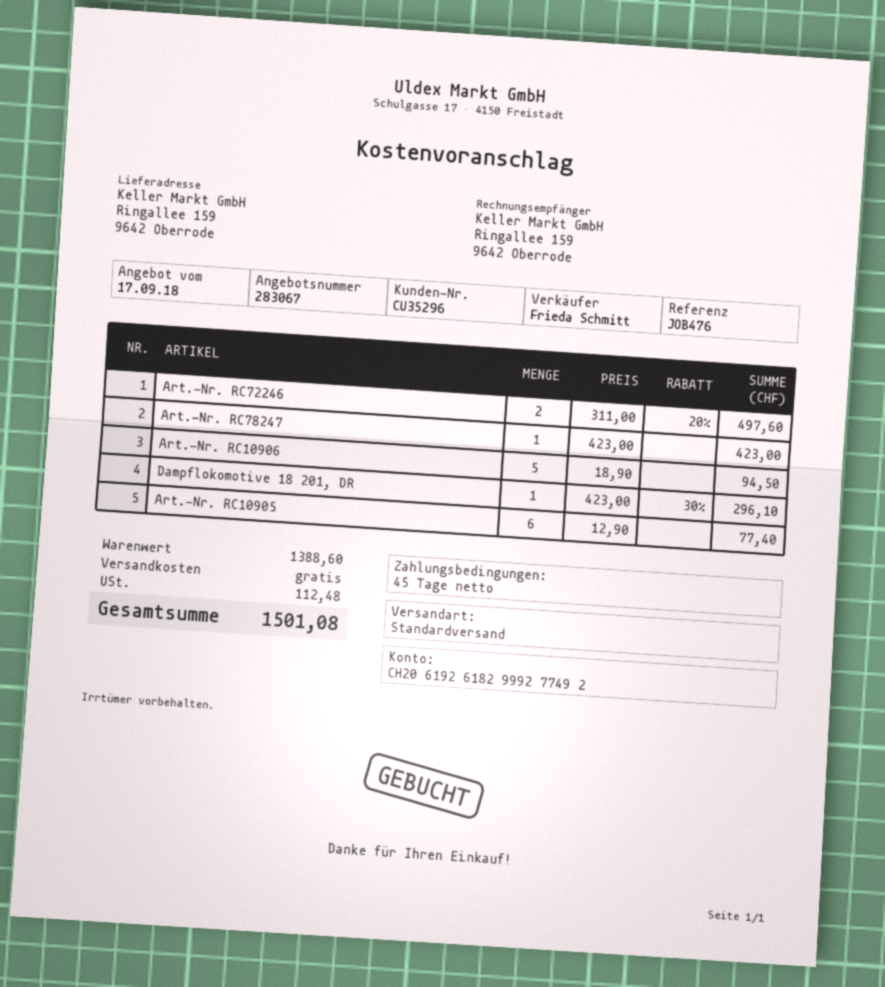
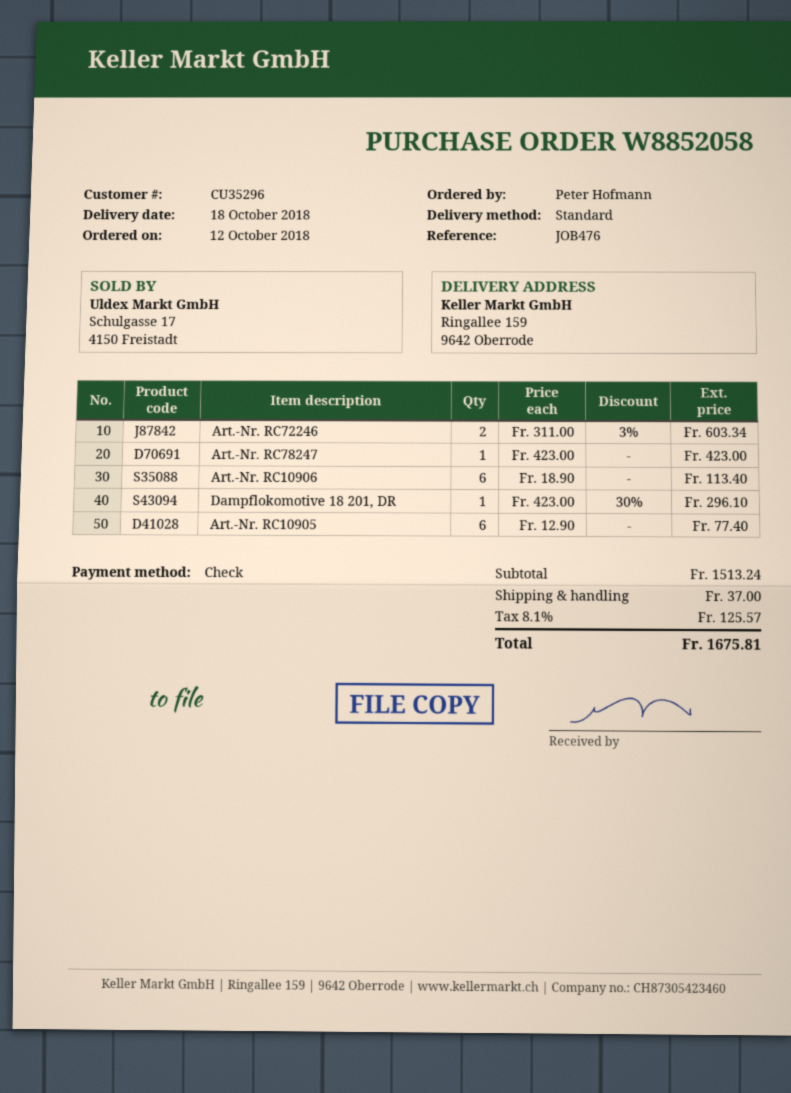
Art.-Nr. RC72246: 2 x 311.00 - 20% = 497.60 -> 2 x 311.00 - 3% = 603.34
Art.-Nr. RC10906: 5 x 18.90 = 94.50 -> 6 x 18.90 = 113.40
subtotal: 1388.60 -> 1513.24
shipping: 0.00 -> 37.00
tax: 112.48 -> 125.57
total: 1501.08 -> 1675.81

